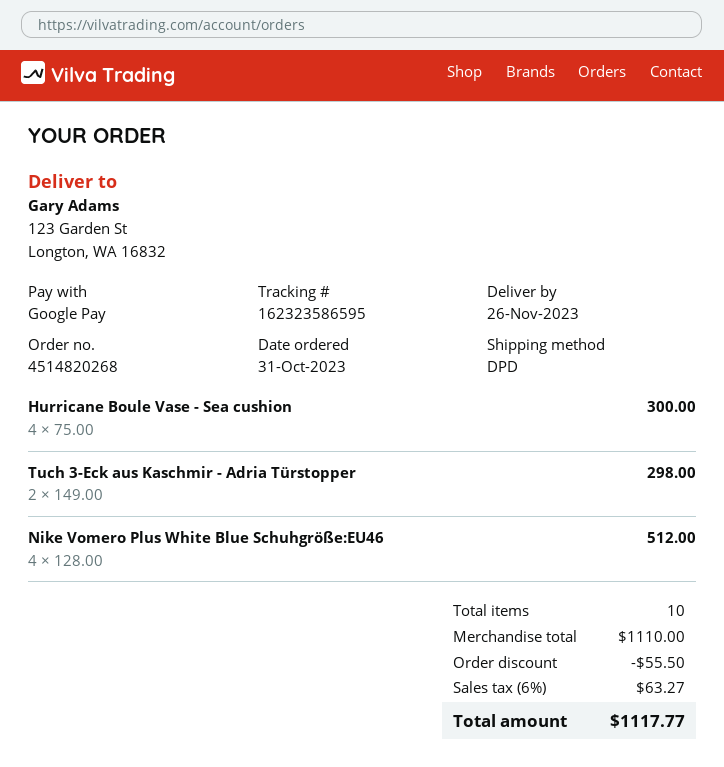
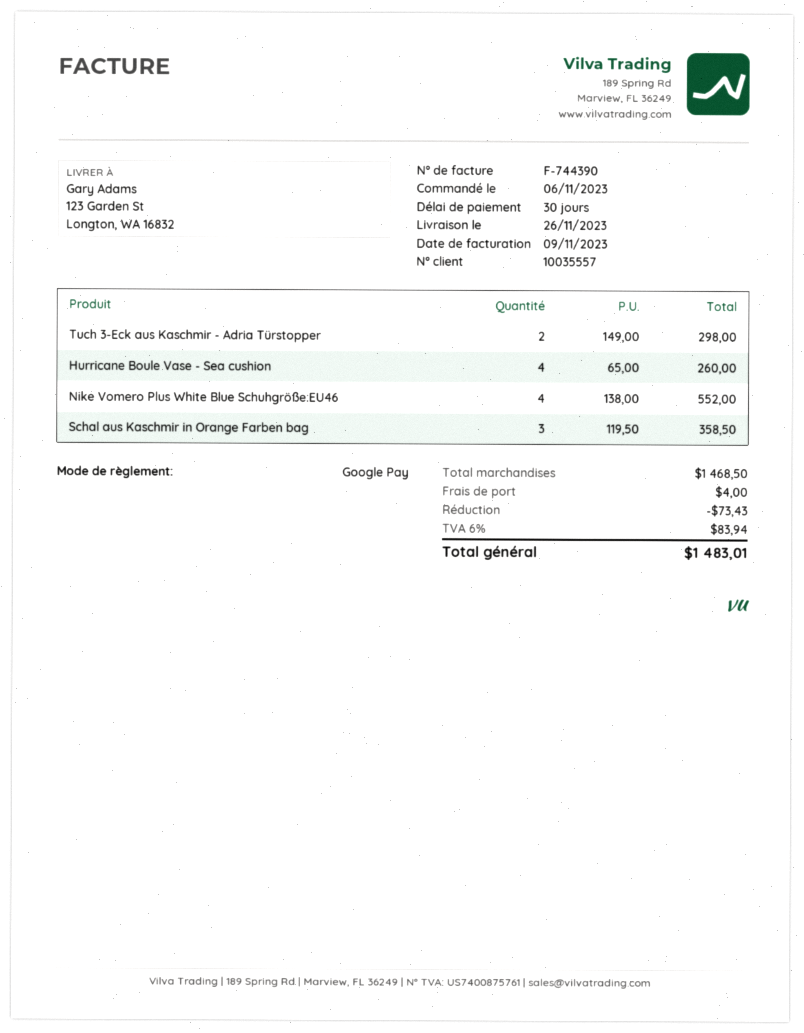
order date: 2023-10-31 -> 2023-11-06
Hurricane Boule Vase - Sea cushion: 4 x 75.00 = 300.00 -> 4 x 65.00 = 260.00
Nike Vomero Plus White Blue Schuhgröße:EU46: 4 x 128.00 = 512.00 -> 4 x 138.00 = 552.00
Schal aus Kaschmir in Orange Farben bag: none -> 3 x 119.50 = 358.50
subtotal: 1110.00 -> 1468.50
discount: 55.50 -> 73.43
shipping: none -> 4.00
tax: 6% = 63.27 -> 6% = 83.94
total: 1117.77 -> 1483.01

